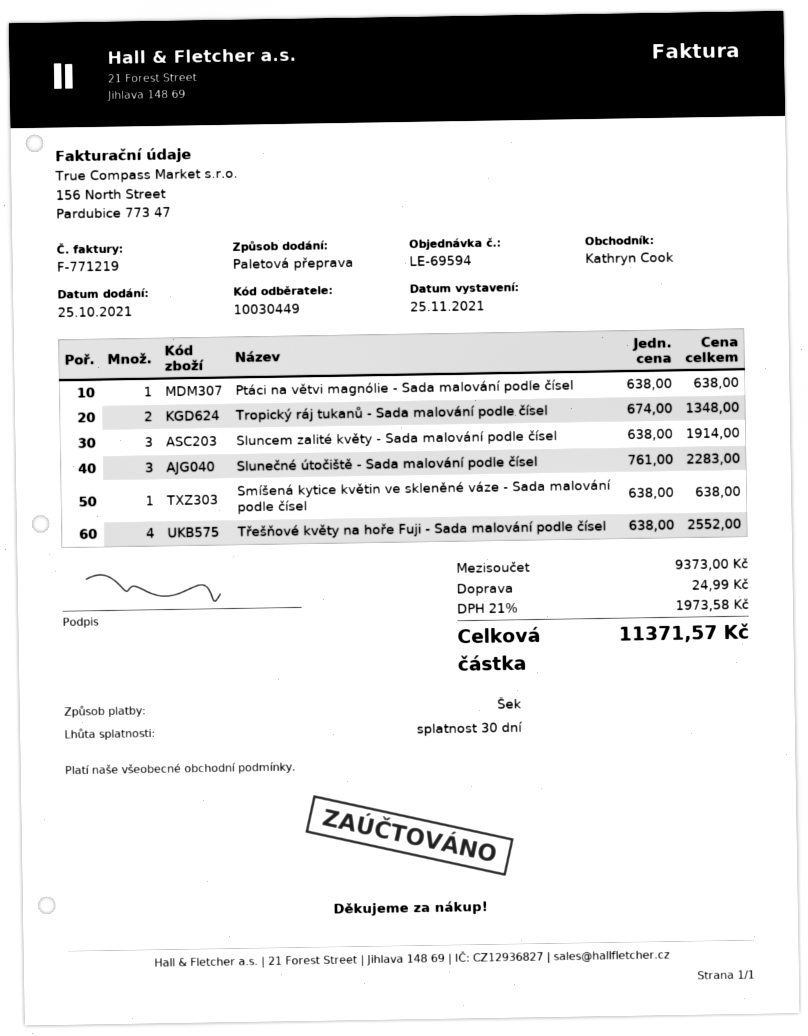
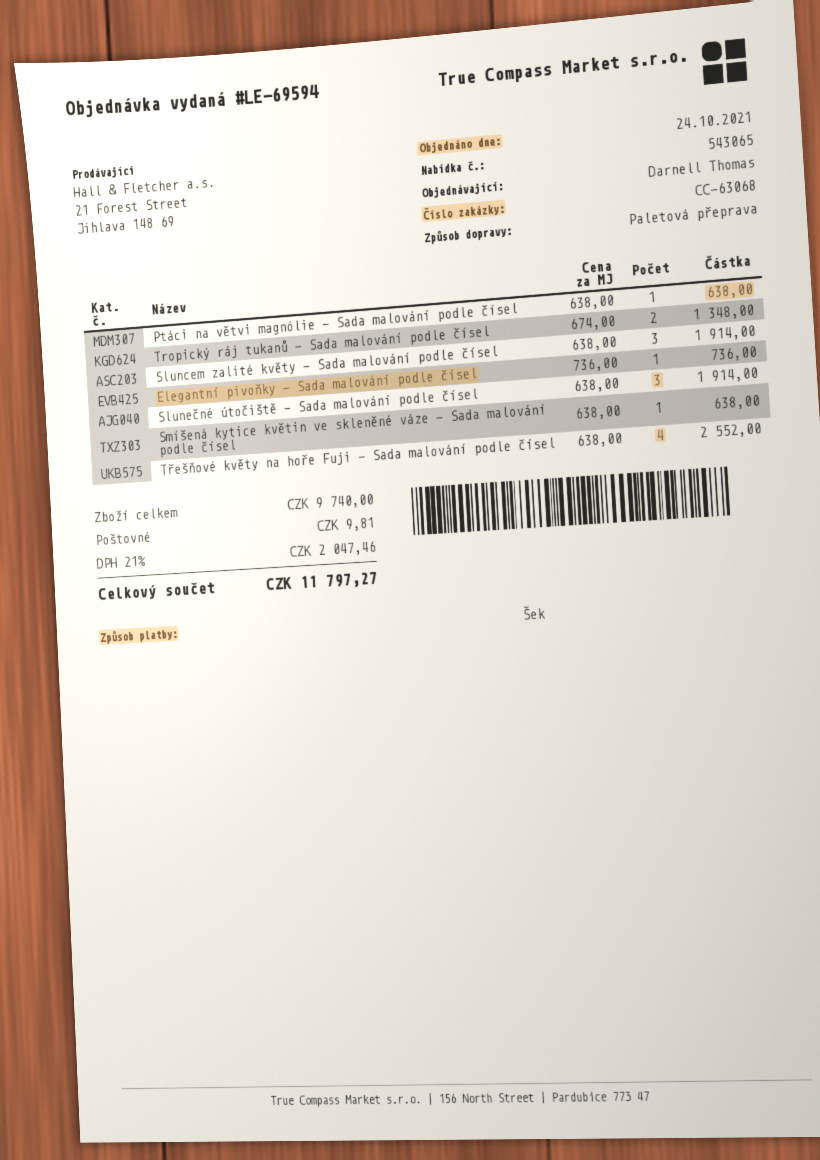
Slunečné útočiště - Sada malování podle čísel: 3 x 761.00 = 2283.00 -> 3 x 638.00 = 1914.00
Elegantní pivoňky - Sada malování podle čísel: none -> 1 x 736.00 = 736.00
subtotal: 9373.00 -> 9740.00
shipping: 24.99 -> 9.81
tax: 21% = 1973.58 -> 21% = 2047.46
total: 11371.57 -> 11797.27

